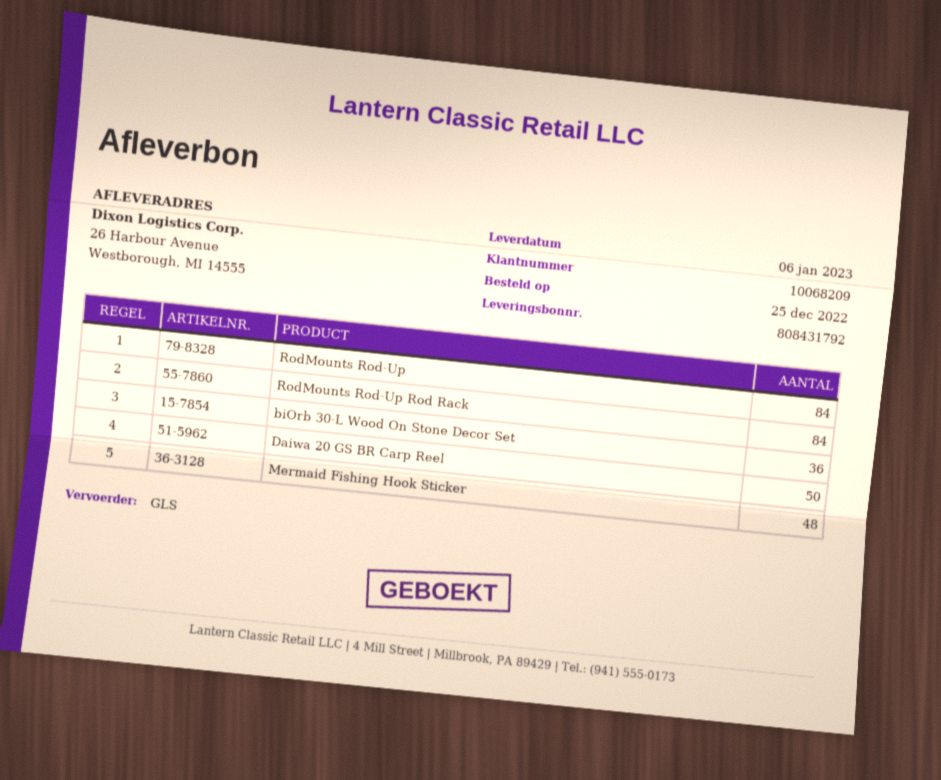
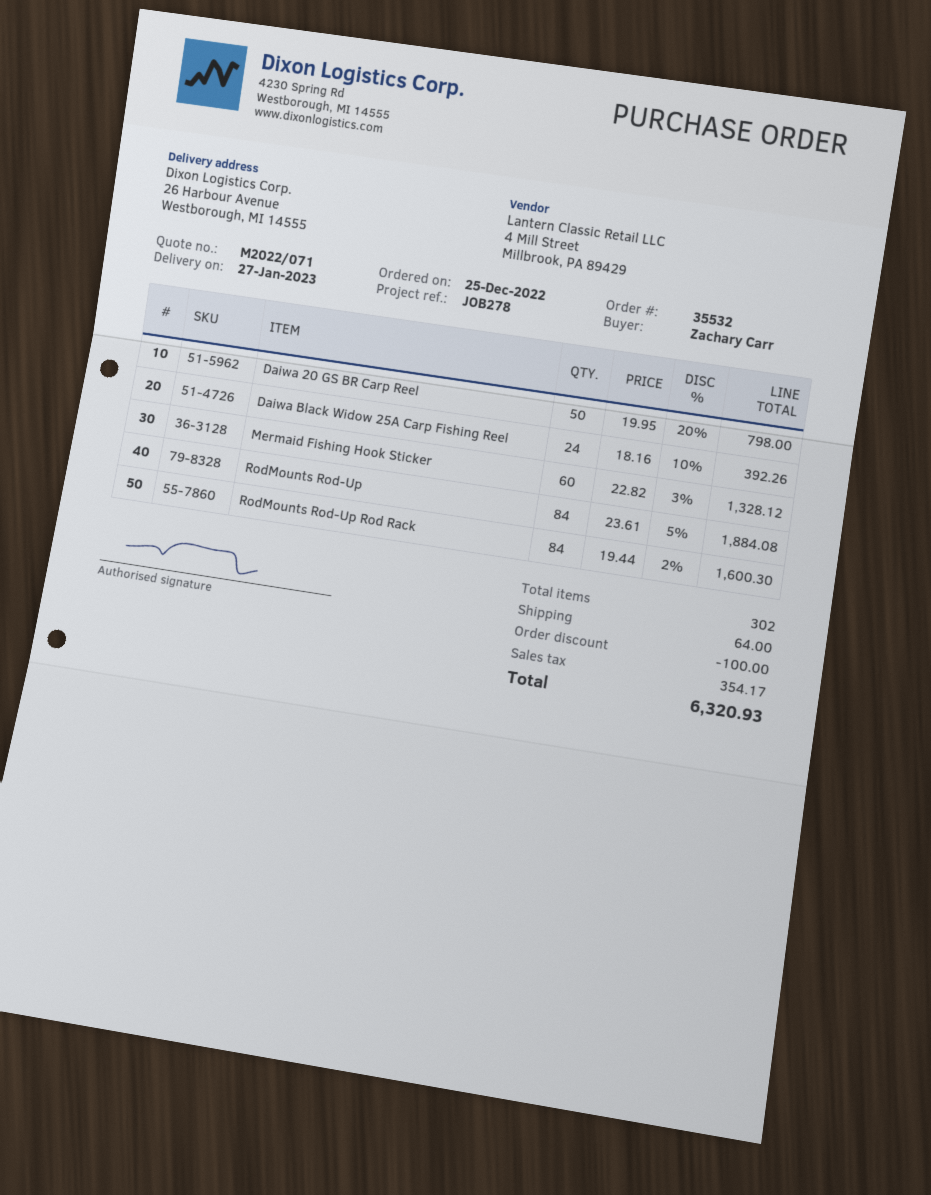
delivery date: 2023-01-06 -> 2023-01-27
biOrb 30-L Wood On Stone Decor Set: 36 -> none
Mermaid Fishing Hook Sticker: 48 -> 60
Daiwa Black Widow 25A Carp Fishing Reel: none -> 24

